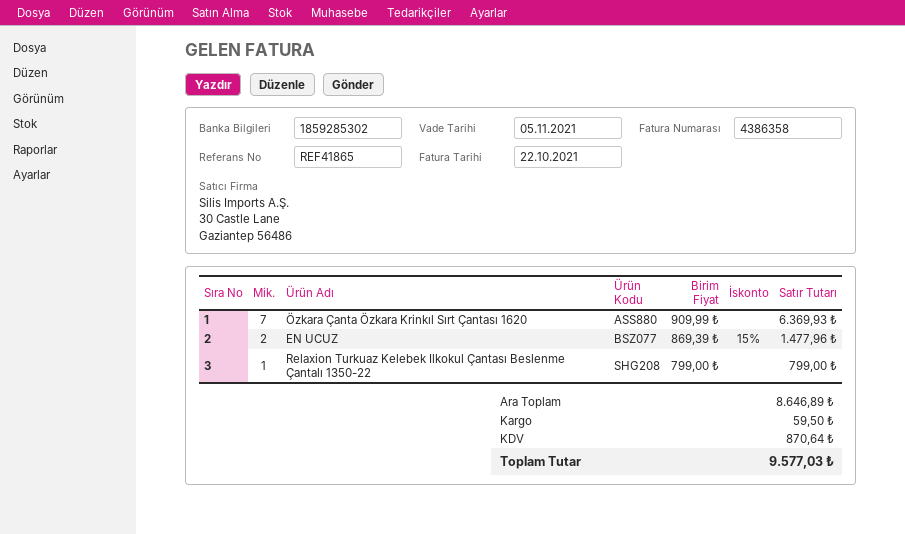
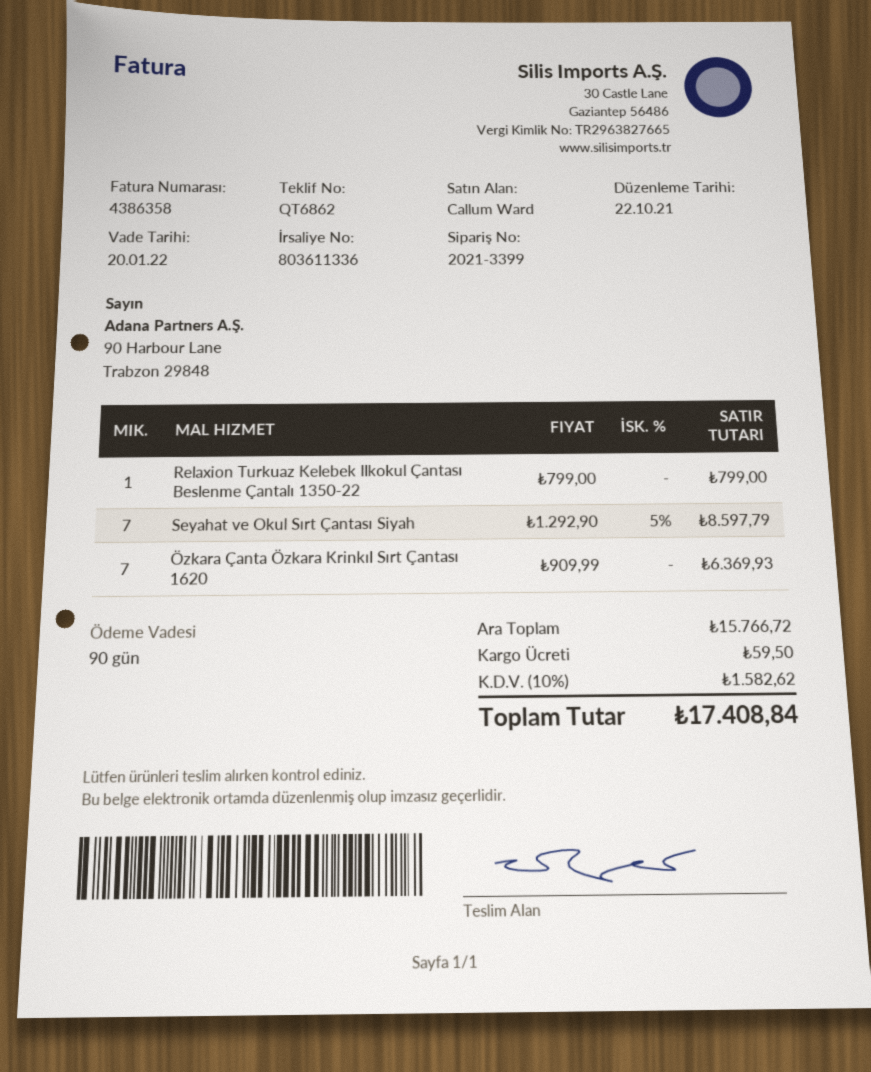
due date: 2021-11-05 -> 2022-01-20
EN UCUZ: 2 x 869.39 - 15% = 1477.96 -> none
Seyahat ve Okul Sırt Çantası Siyah: none -> 7 x 1292.90 - 5% = 8597.79
subtotal: 8646.89 -> 15766.72
tax: 870.64 -> 1582.62
total: 9577.03 -> 17408.84

